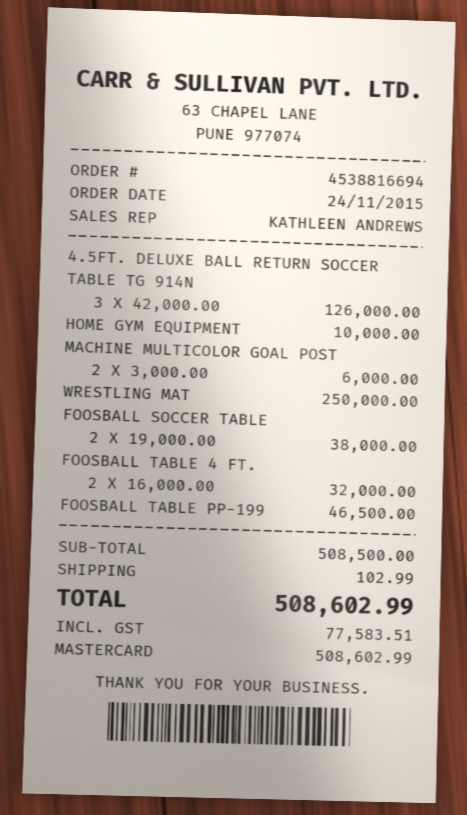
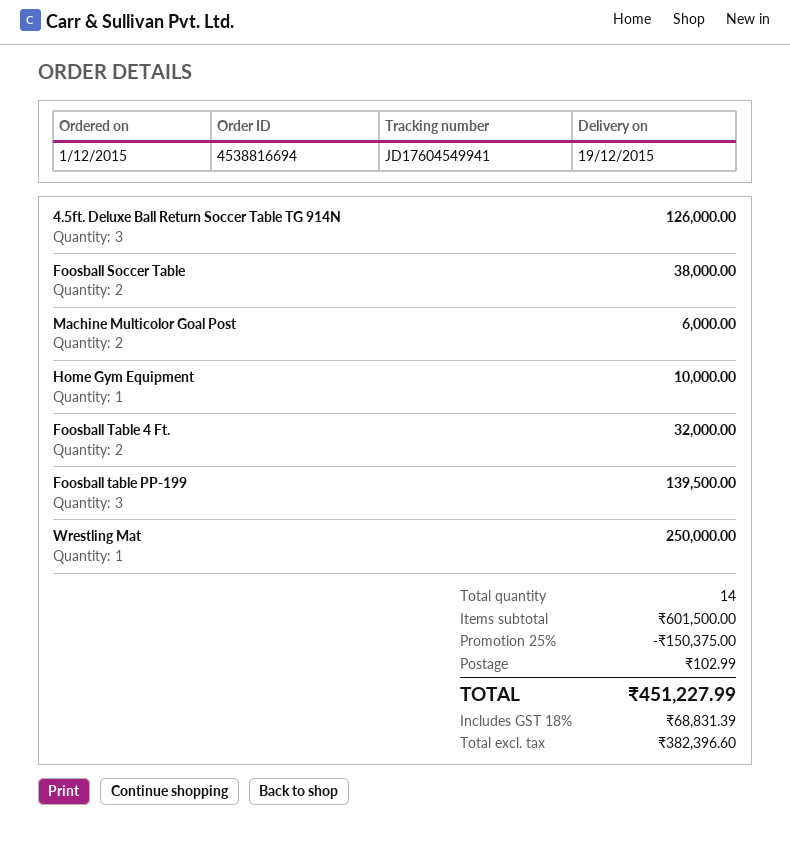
order date: 2015-11-24 -> 2015-12-01
FOOSBALL TABLE PP-199: 1 for 46500.00 -> 3 for 139500.00
subtotal: 508500.00 -> 601500.00
discount: none -> 25% = 150375.00
tax: 77583.51 -> 68831.39
total: 508602.99 -> 451227.99

